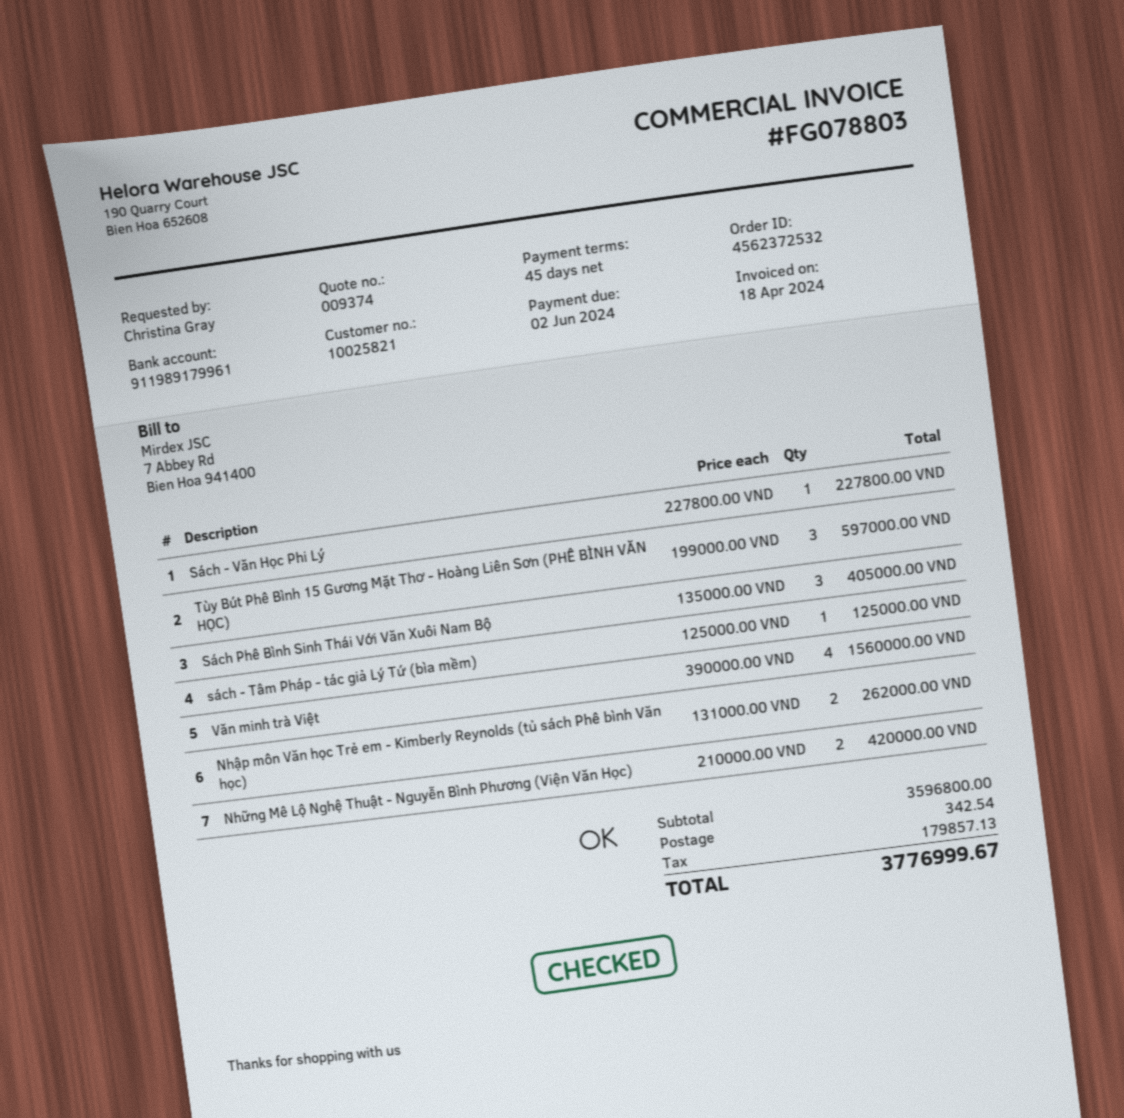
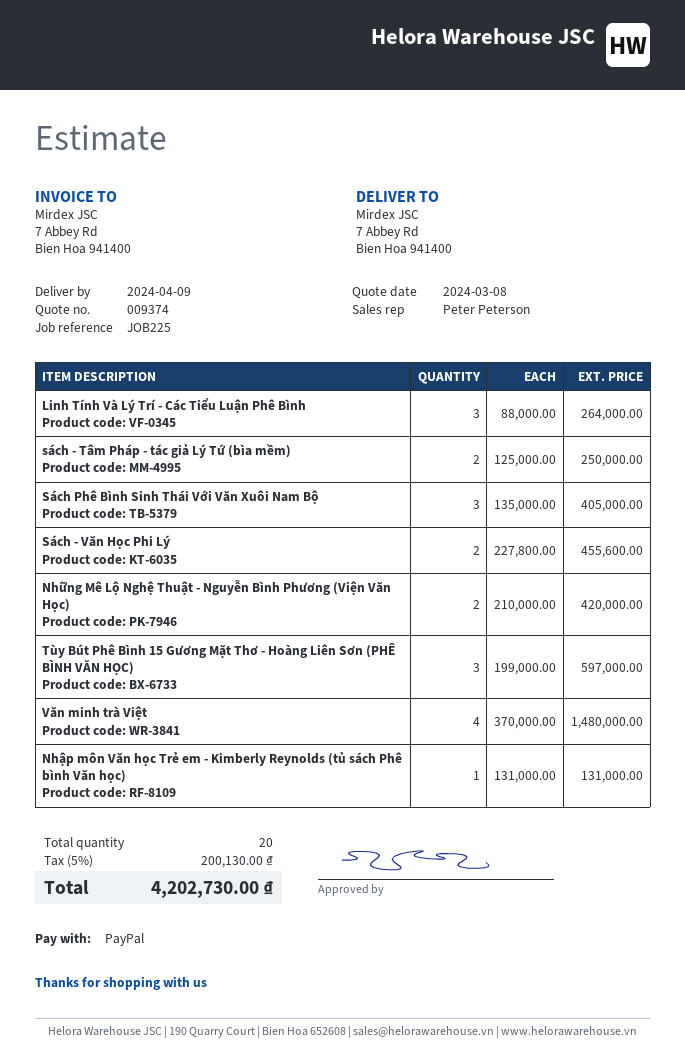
Sách - Văn Học Phi Lý: 1 x 227800.00 = 227800.00 -> 2 x 227800.00 = 455600.00
sách - Tâm Pháp - tác giả Lý Tứ (bìa mềm): 1 x 125000.00 = 125000.00 -> 2 x 125000.00 = 250000.00
Văn minh trà Việt: 4 x 390000.00 = 1560000.00 -> 4 x 370000.00 = 1480000.00
Nhập môn Văn học Trẻ em - Kimberly Reynolds (tủ sách Phê bình Văn học): 2 x 131000.00 = 262000.00 -> 1 x 131000.00 = 131000.00
Linh Tính Và Lý Trí - Các Tiểu Luận Phê Bình: none -> 3 x 88000.00 = 264000.00
shipping: 342.54 -> none
tax: 179857.13 -> 200130.00
total: 3776999.67 -> 4202730.00

